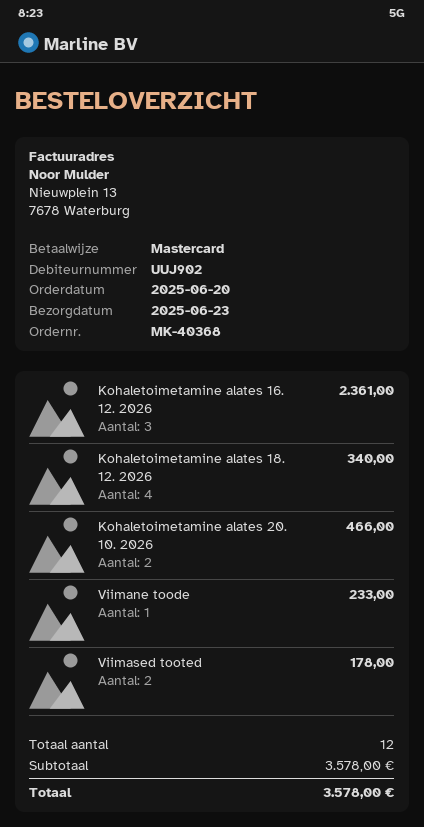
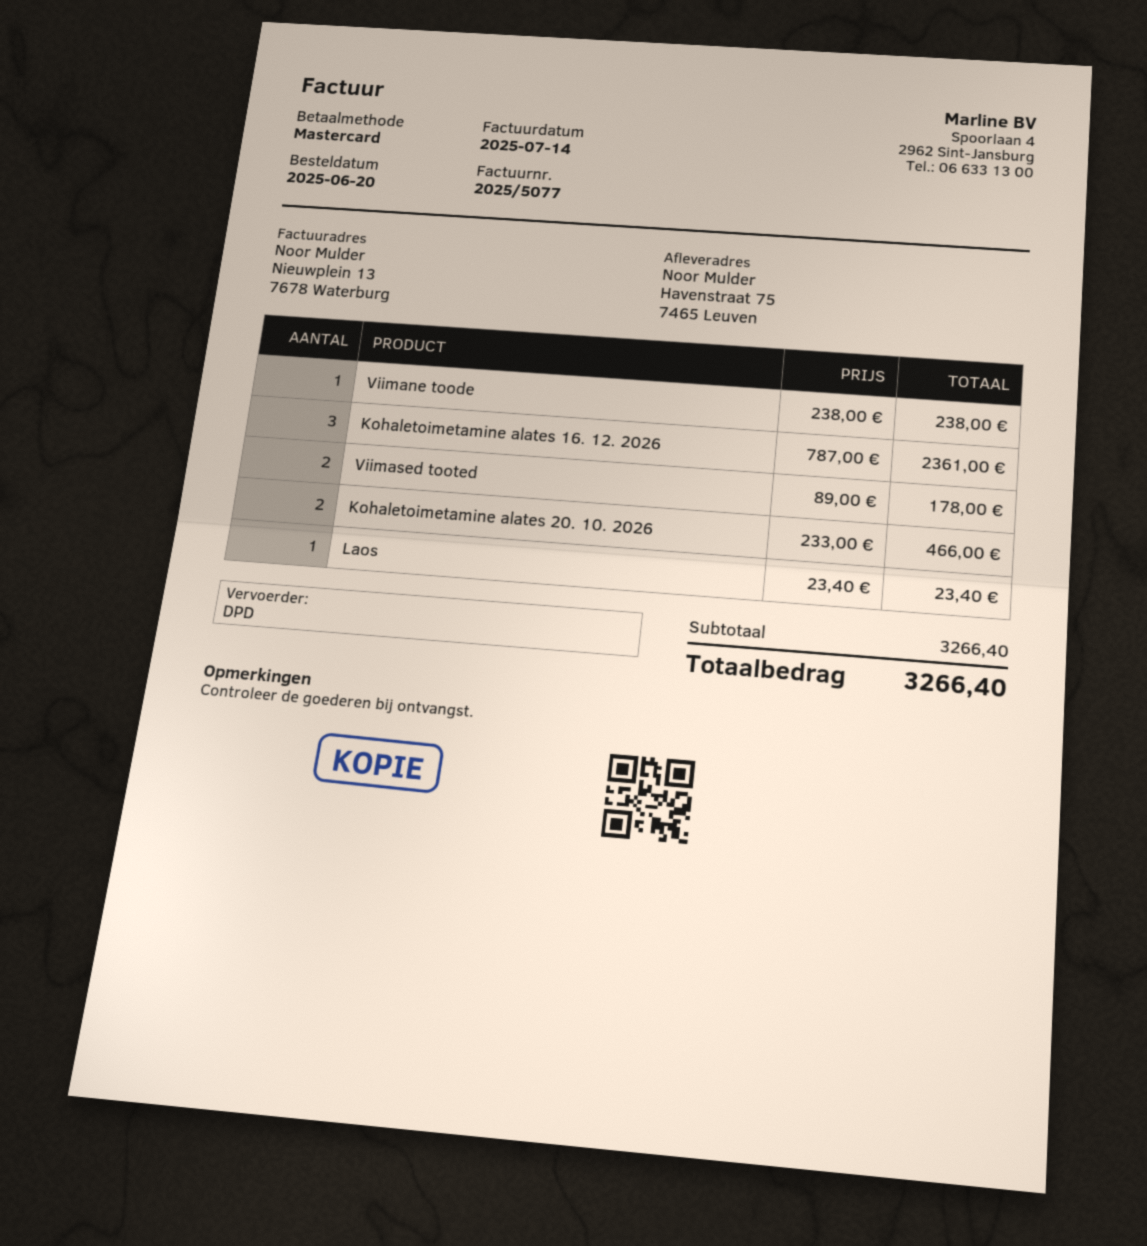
Kohaletoimetamine alates 18. 12. 2026: 4 for 340.00 -> none
Viimane toode: 1 for 233.00 -> 1 for 238.00
Laos: none -> 1 for 23.40
subtotal: 3578.00 -> 3266.40
total: 3578.00 -> 3266.40

